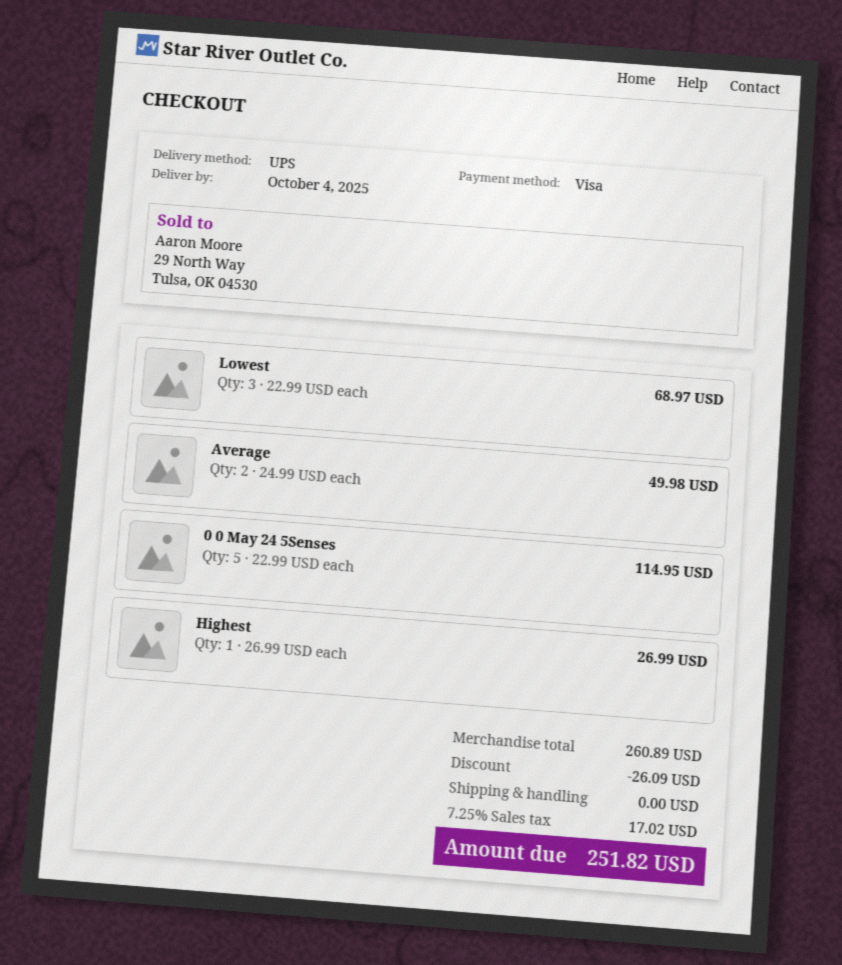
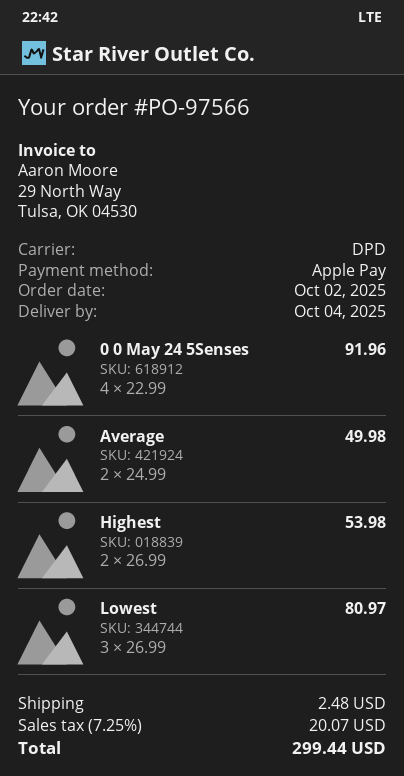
payment method: Visa -> Apple Pay
shipping method: UPS -> DPD
Lowest: 3 x 22.99 = 68.97 -> 3 x 26.99 = 80.97
0 0 May 24 5Senses: 5 x 22.99 = 114.95 -> 4 x 22.99 = 91.96
Highest: 1 x 26.99 = 26.99 -> 2 x 26.99 = 53.98
discount: 26.09 -> none
shipping: 0.00 -> 2.48
tax: 7.25% = 17.02 -> 7.25% = 20.07
total: 251.82 -> 299.44

